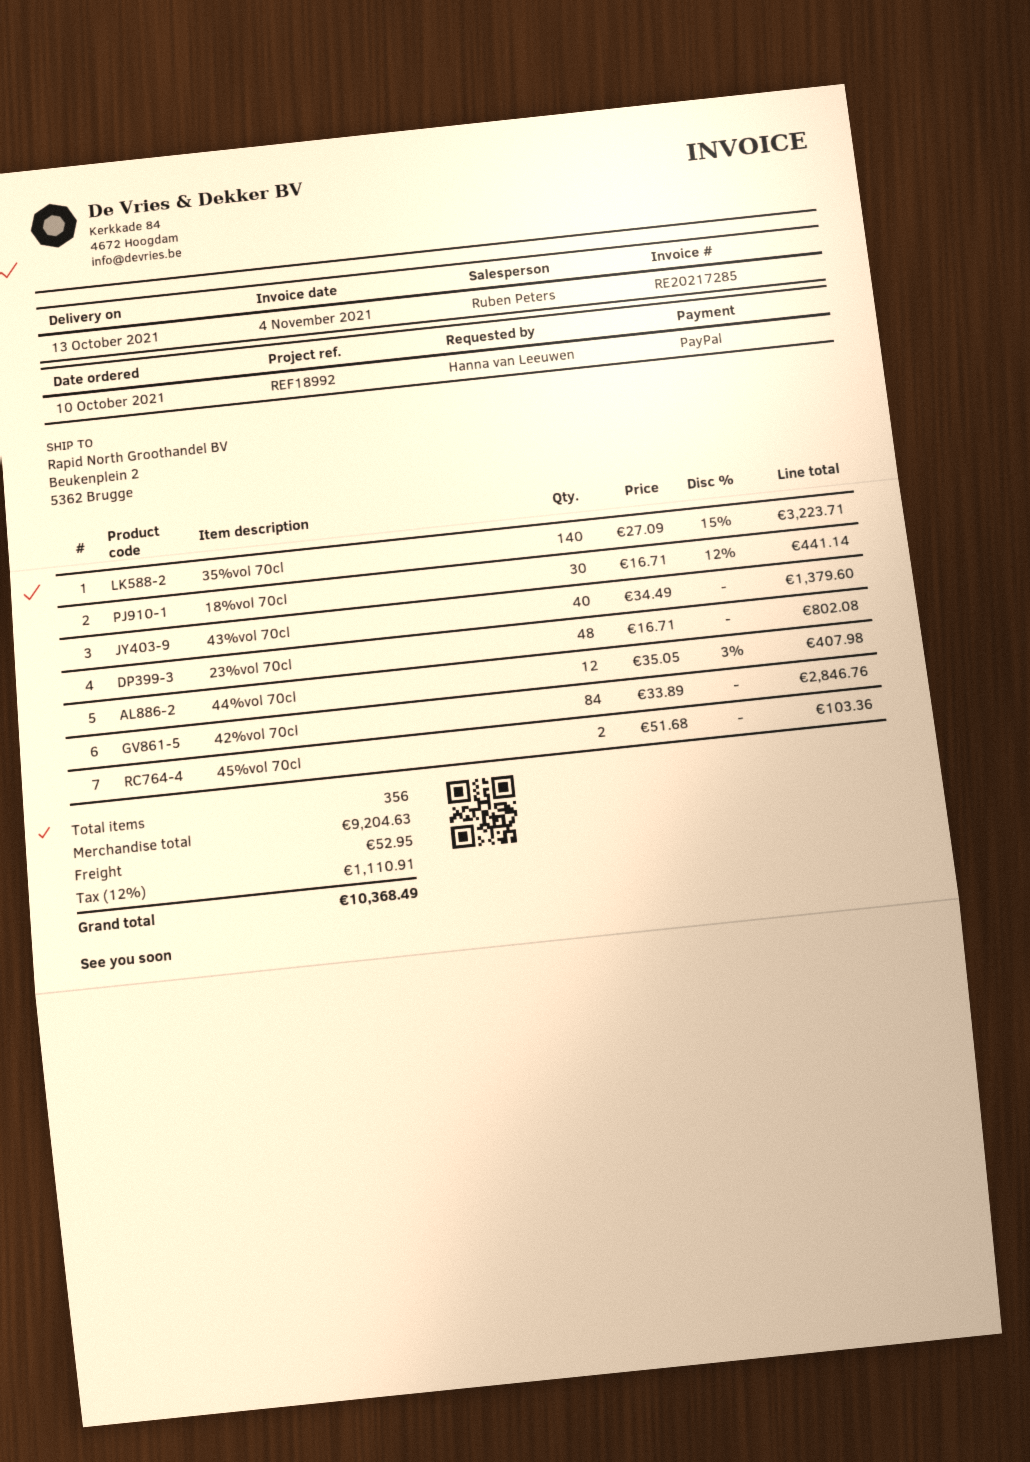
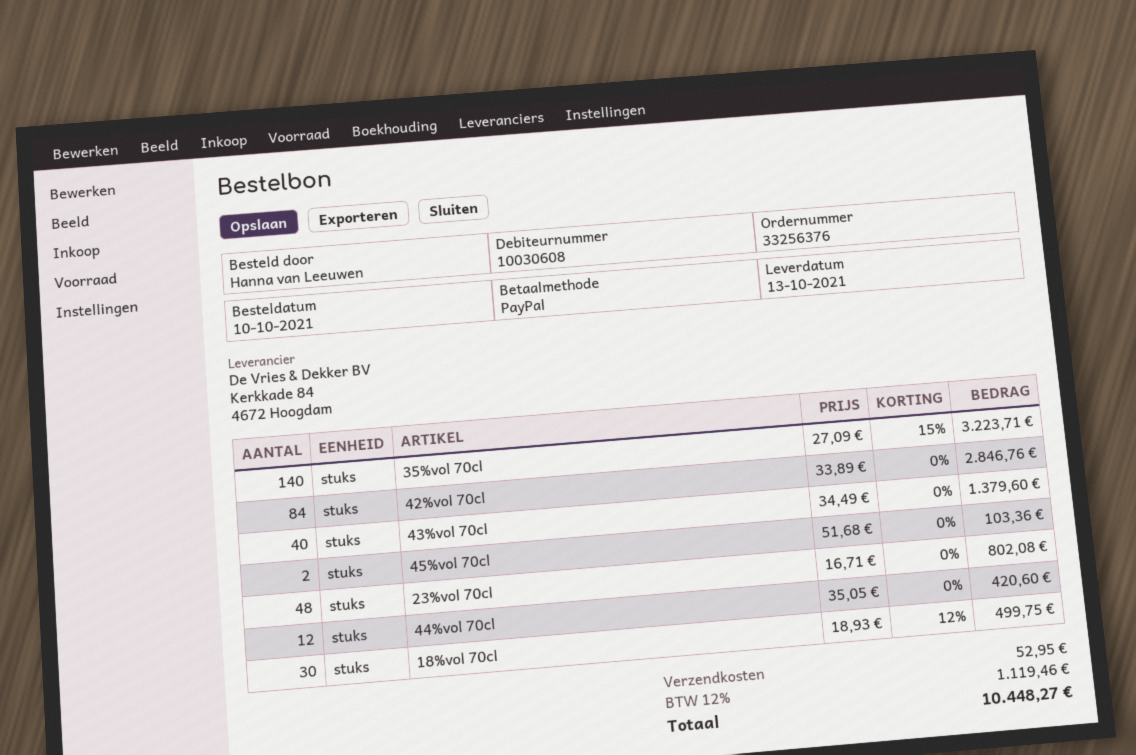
18%vol 70cl: 30 x 16.71 - 12% = 441.14 -> 30 x 18.93 - 12% = 499.75
44%vol 70cl: 12 x 35.05 - 3% = 407.98 -> 12 x 35.05 = 420.60
tax: 12% = 1110.91 -> 12% = 1119.46
total: 10368.49 -> 10448.27

